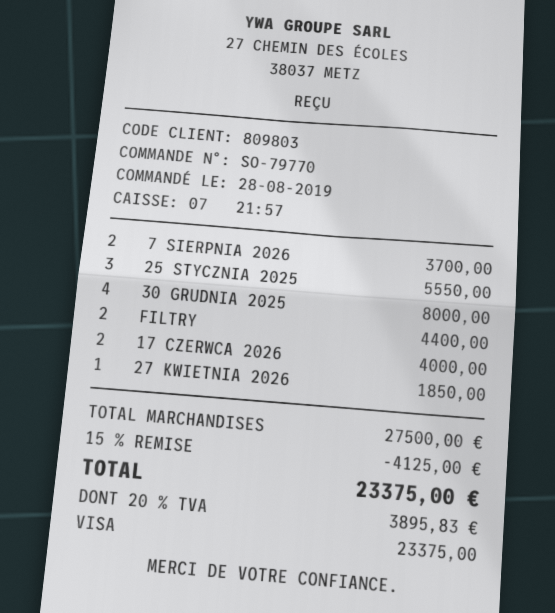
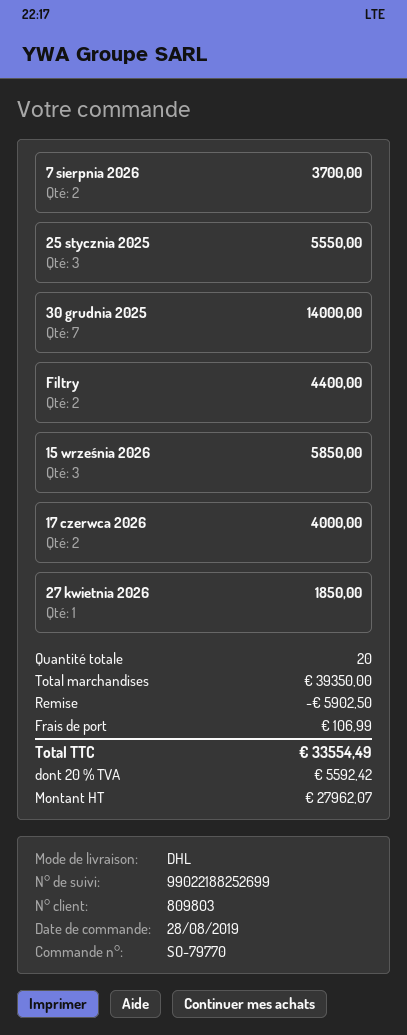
30 GRUDNIA 2025: 4 for 8000.00 -> 7 for 14000.00
15 września 2026: none -> 3 for 5850.00
subtotal: 27500.00 -> 39350.00
discount: 4125.00 -> 5902.50
shipping: none -> 106.99
tax: 20% = 3895.83 -> 20% = 5592.42
total: 23375.00 -> 33554.49

